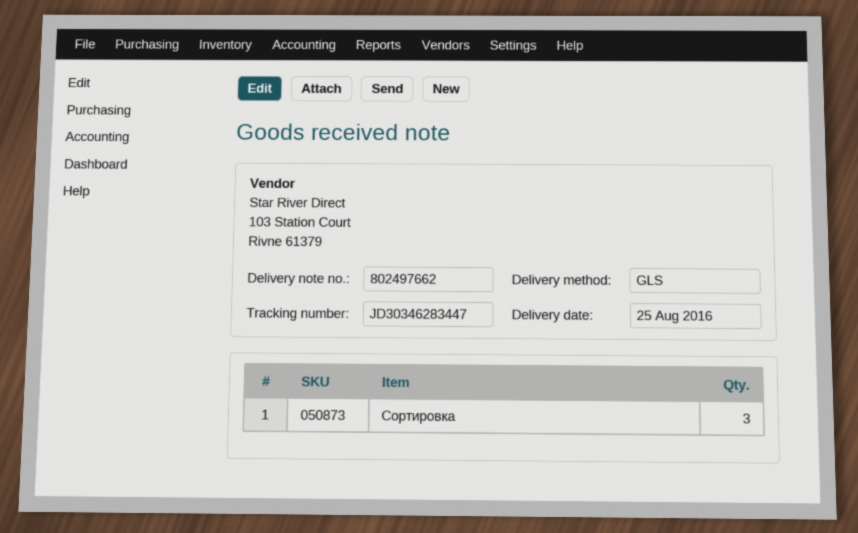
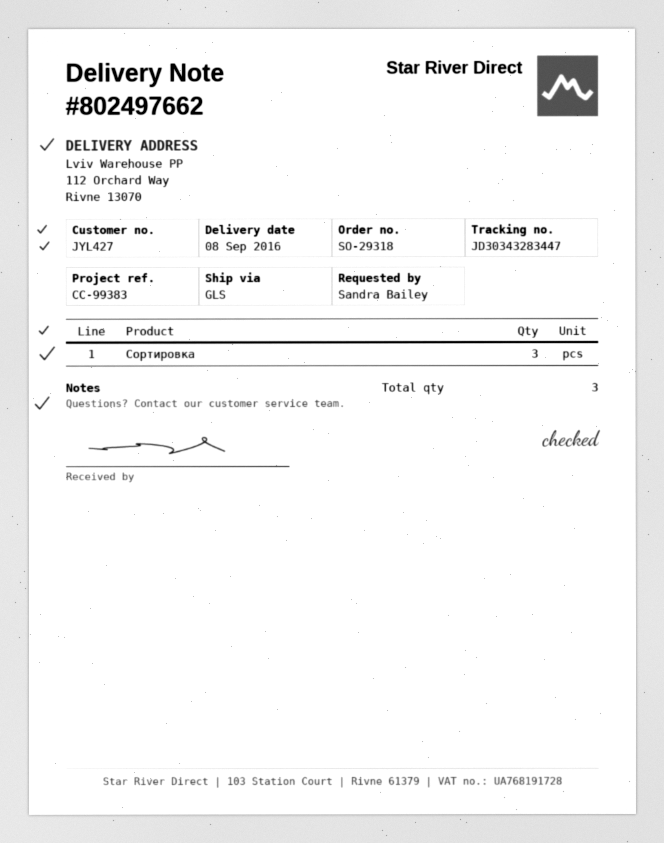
delivery date: 2016-08-25 -> 2016-09-08
tracking number: JD30346283447 -> JD30343283447

